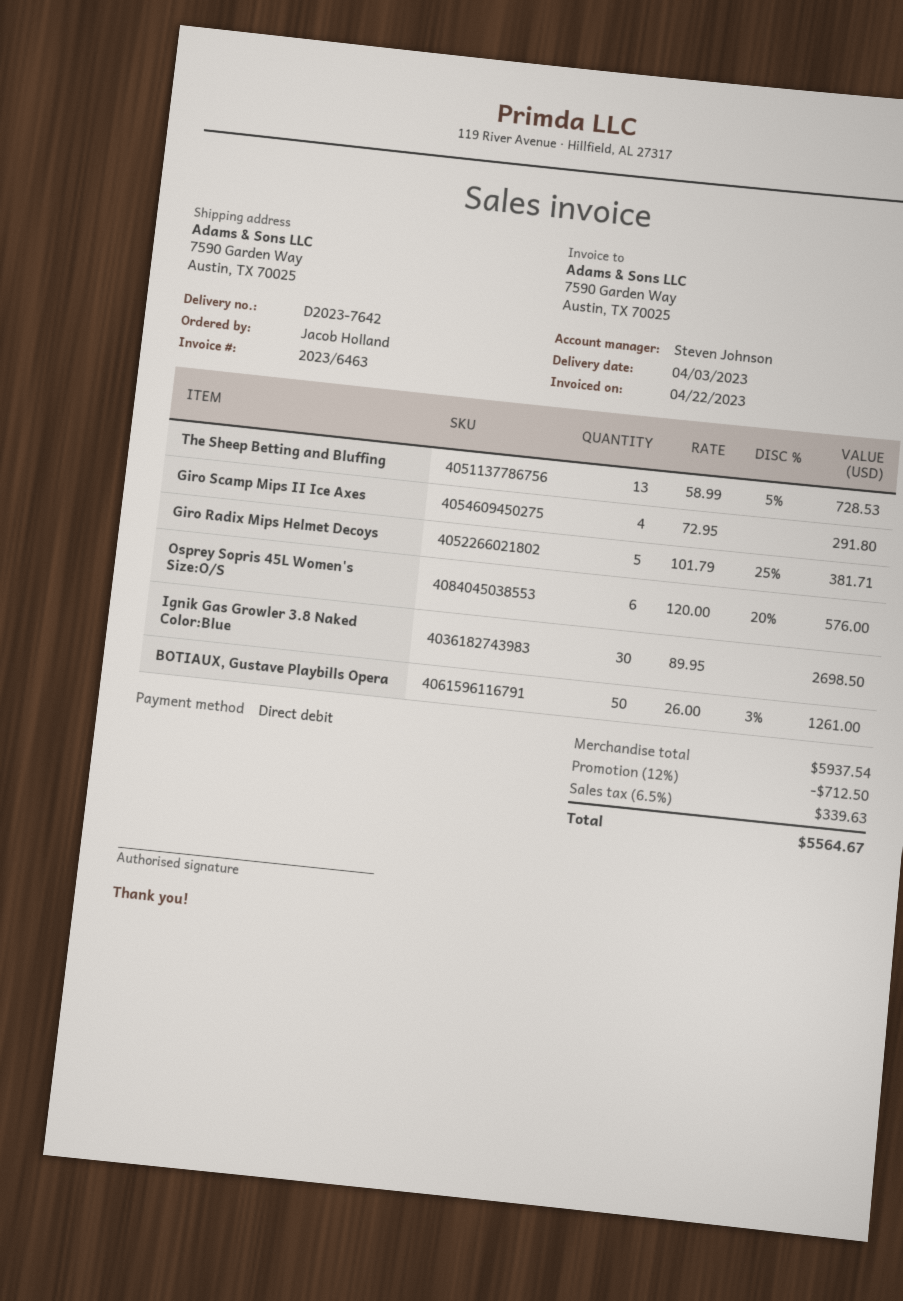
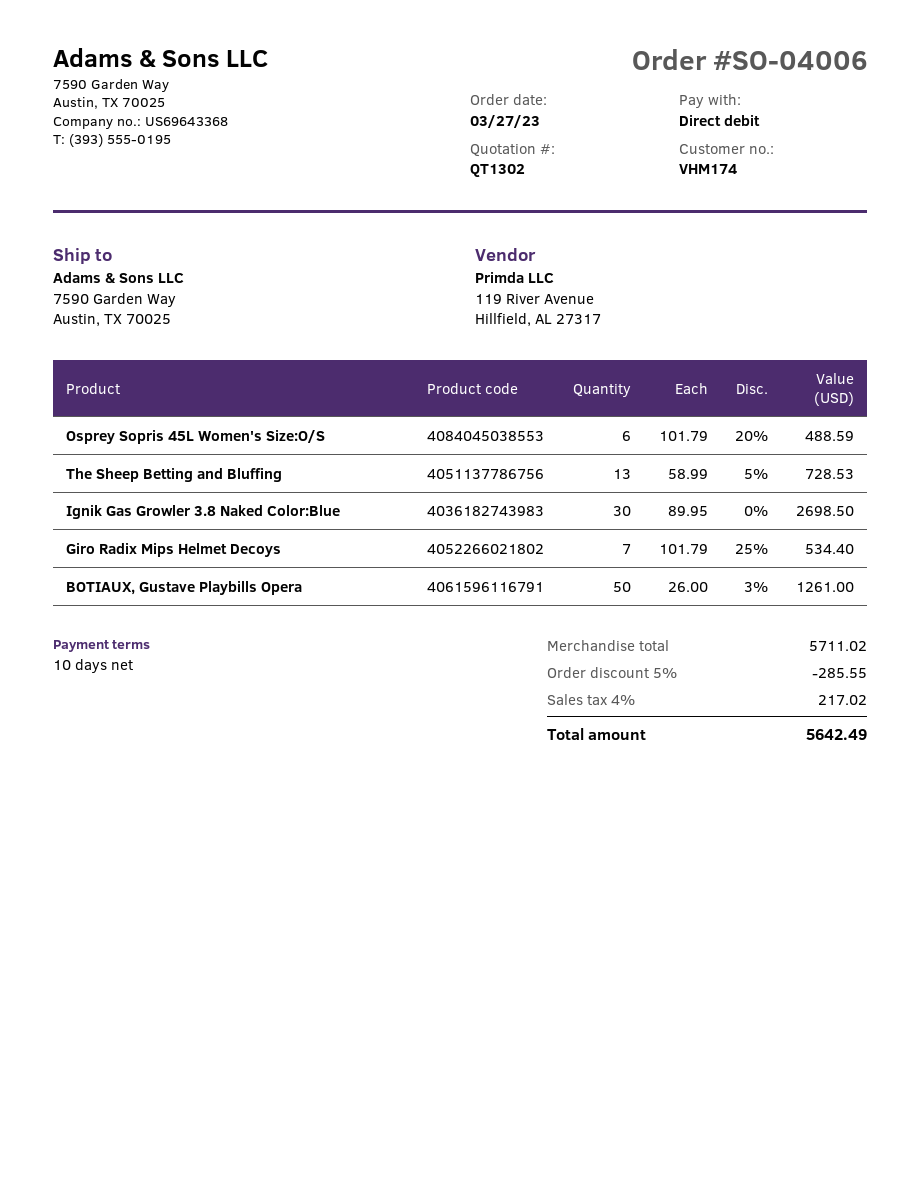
Giro Scamp Mips II Ice Axes: 4 x 72.95 = 291.80 -> none
Giro Radix Mips Helmet Decoys: 5 x 101.79 - 25% = 381.71 -> 7 x 101.79 - 25% = 534.40
Osprey Sopris 45L Women's Size:O/S: 6 x 120.00 - 20% = 576.00 -> 6 x 101.79 - 20% = 488.59
subtotal: 5937.54 -> 5711.02
discount: 12% = 712.50 -> 5% = 285.55
tax: 6.5% = 339.63 -> 4% = 217.02
total: 5564.67 -> 5642.49

